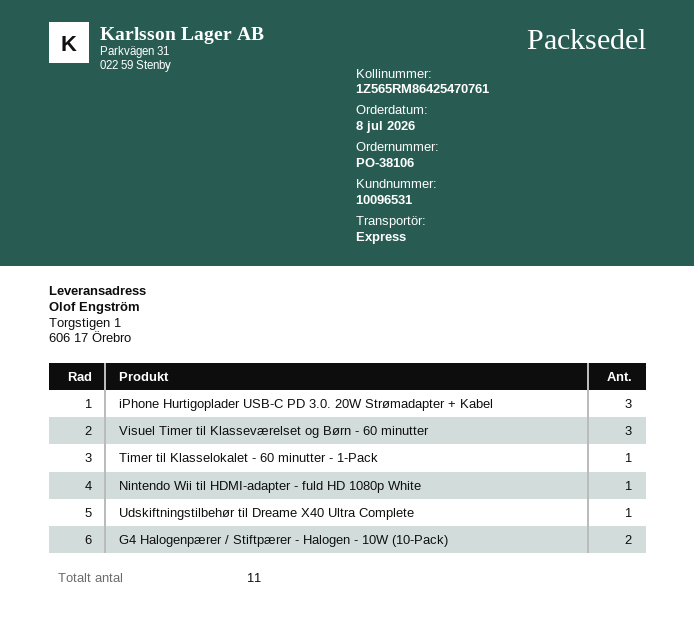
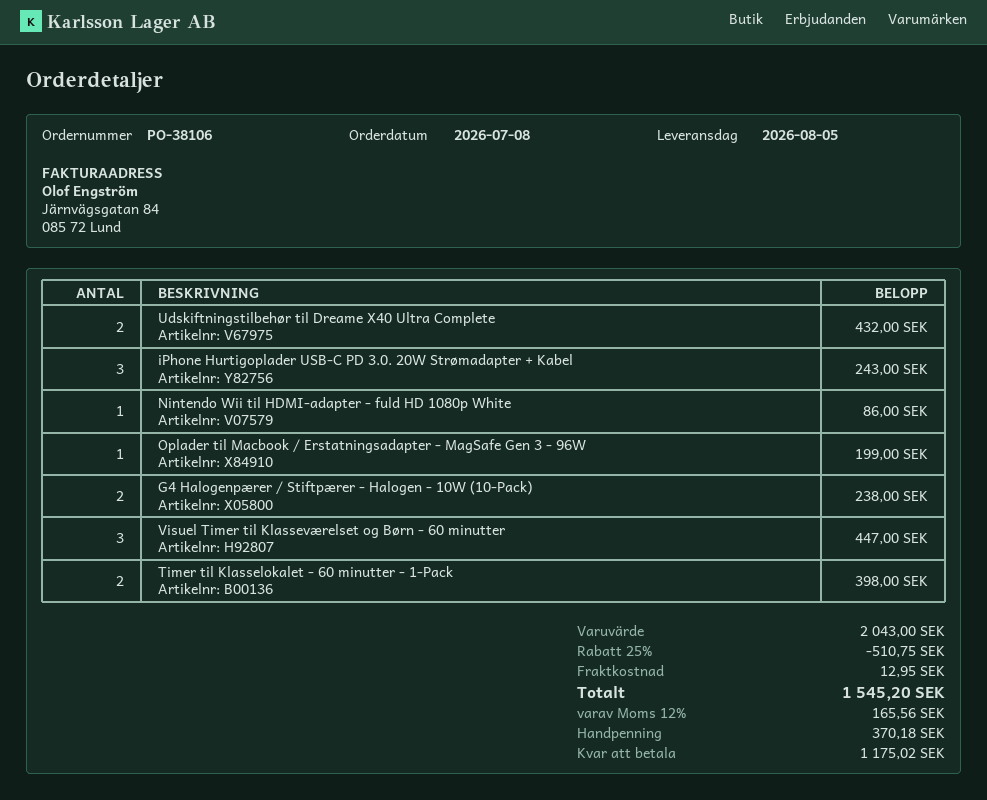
Timer til Klasselokalet - 60 minutter - 1-Pack: 1 -> 2
Udskiftningstilbehør til Dreame X40 Ultra Complete: 1 -> 2
Oplader til Macbook / Erstatningsadapter - MagSafe Gen 3 - 96W: none -> 1

